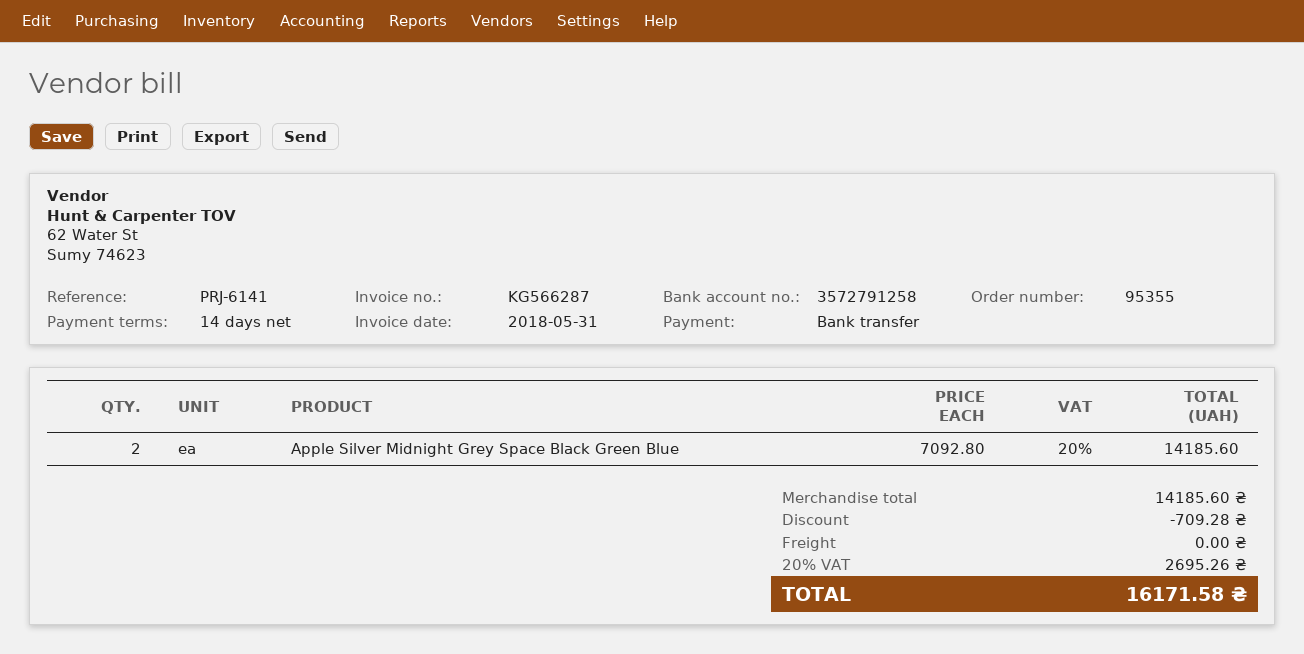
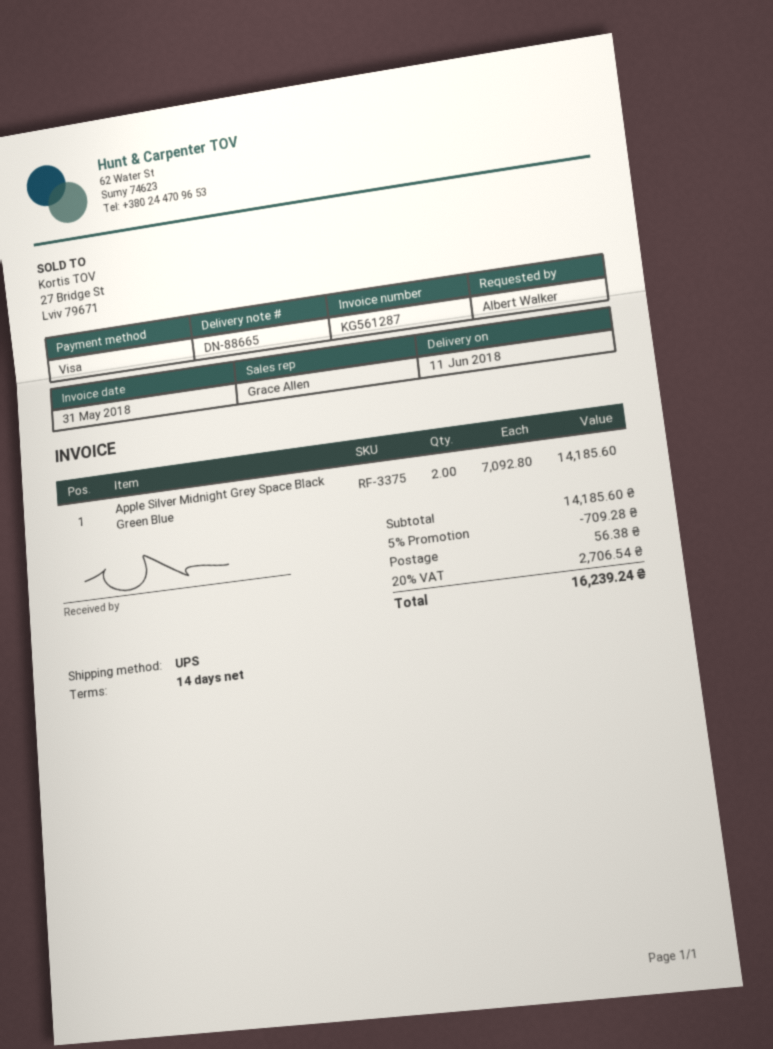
invoice number: KG566287 -> KG561287
payment method: bank transfer -> Visa
shipping: 0.00 -> 56.38
tax: 20% = 2695.26 -> 20% = 2706.54
total: 16171.58 -> 16239.24

